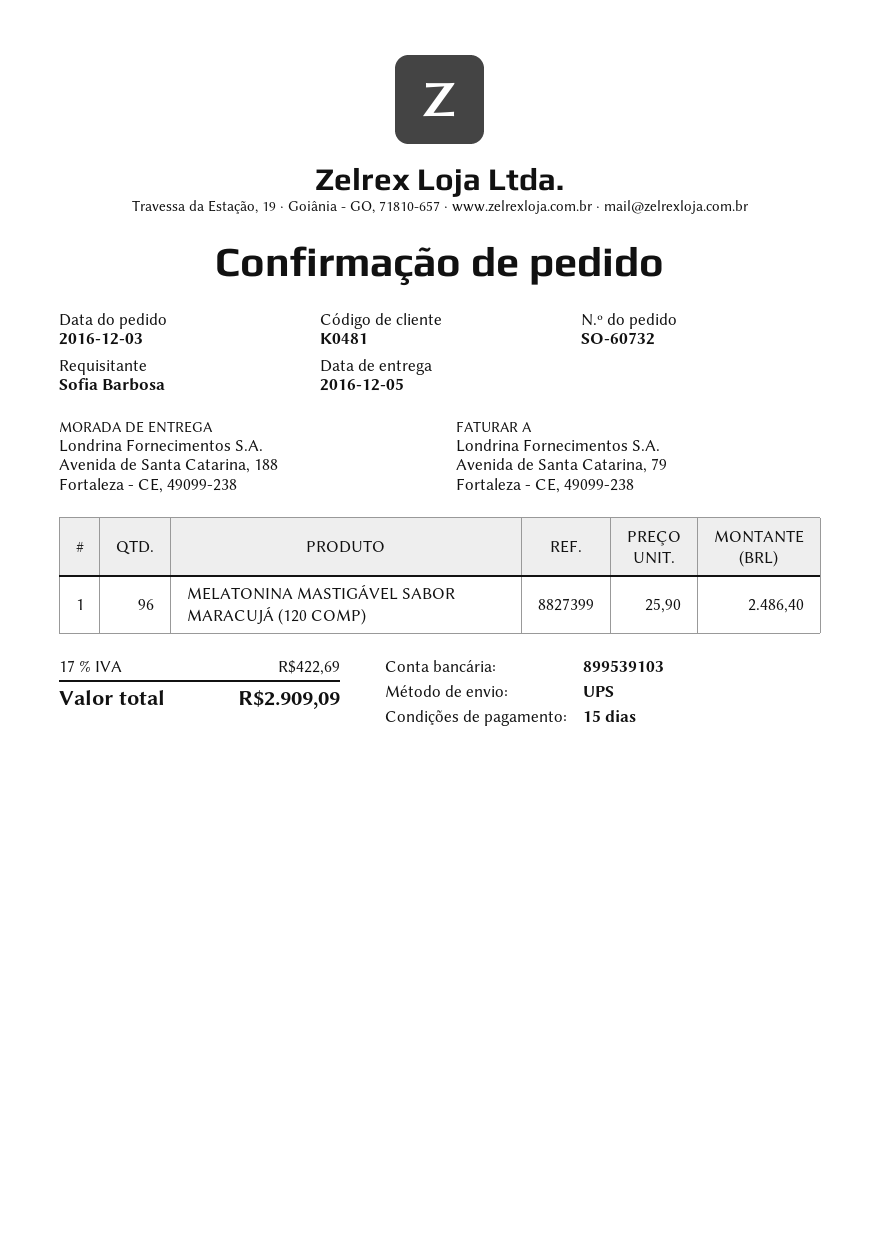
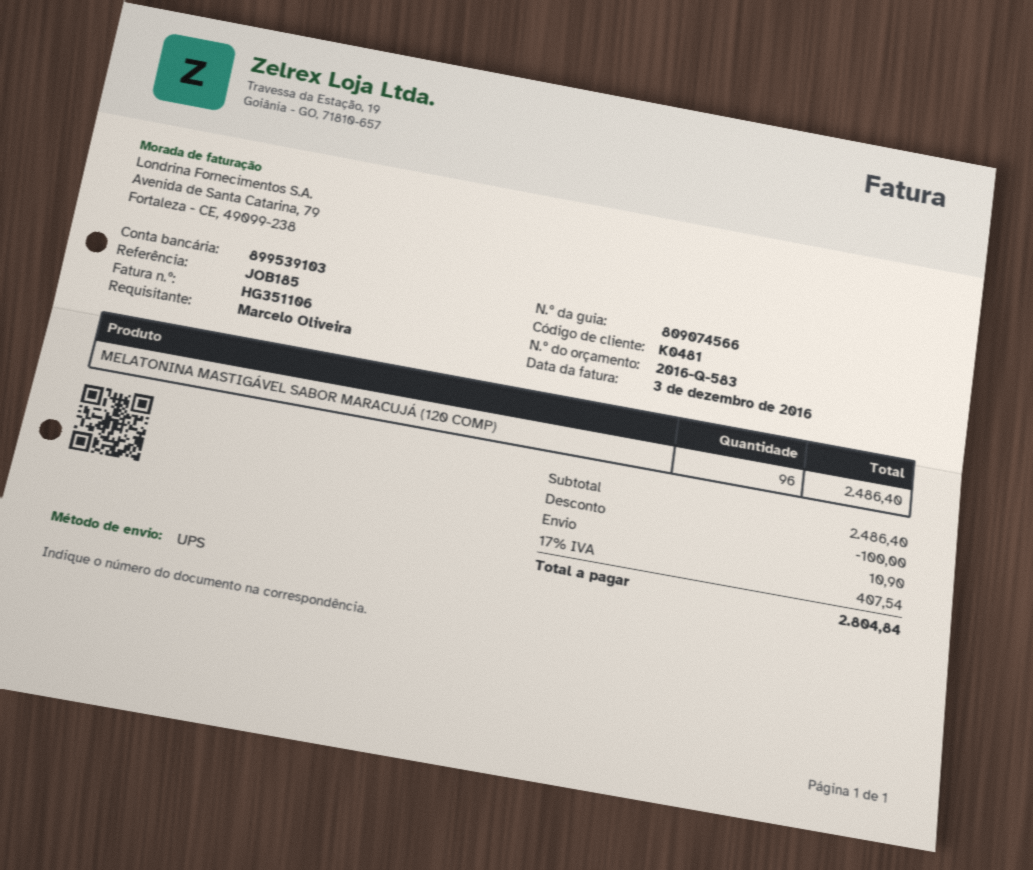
ordered by: Sofia Barbosa -> Marcelo Oliveira
discount: none -> 100.00
shipping: none -> 10.90
tax: 17% = 422.69 -> 17% = 407.54
total: 2909.09 -> 2804.84

